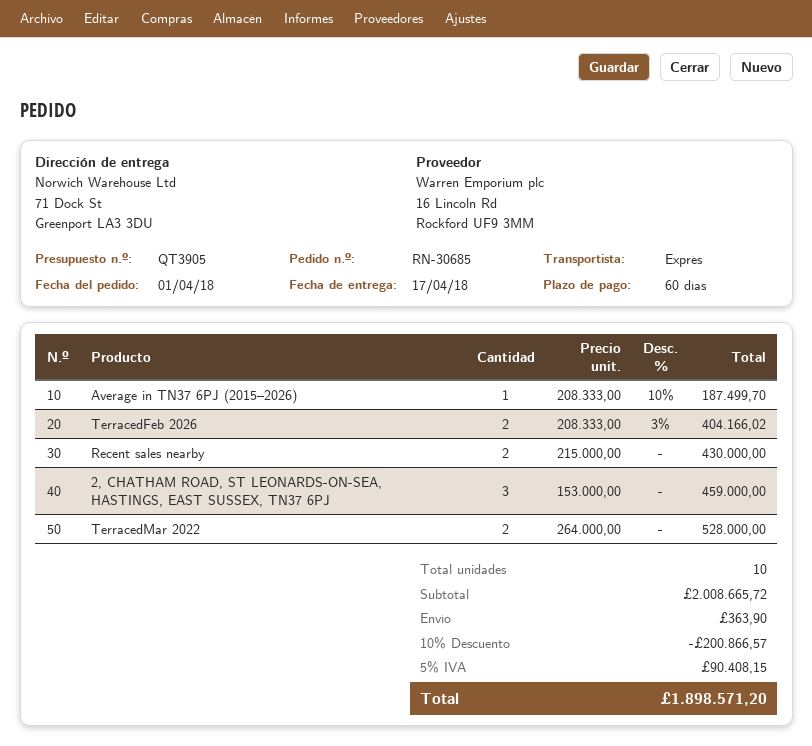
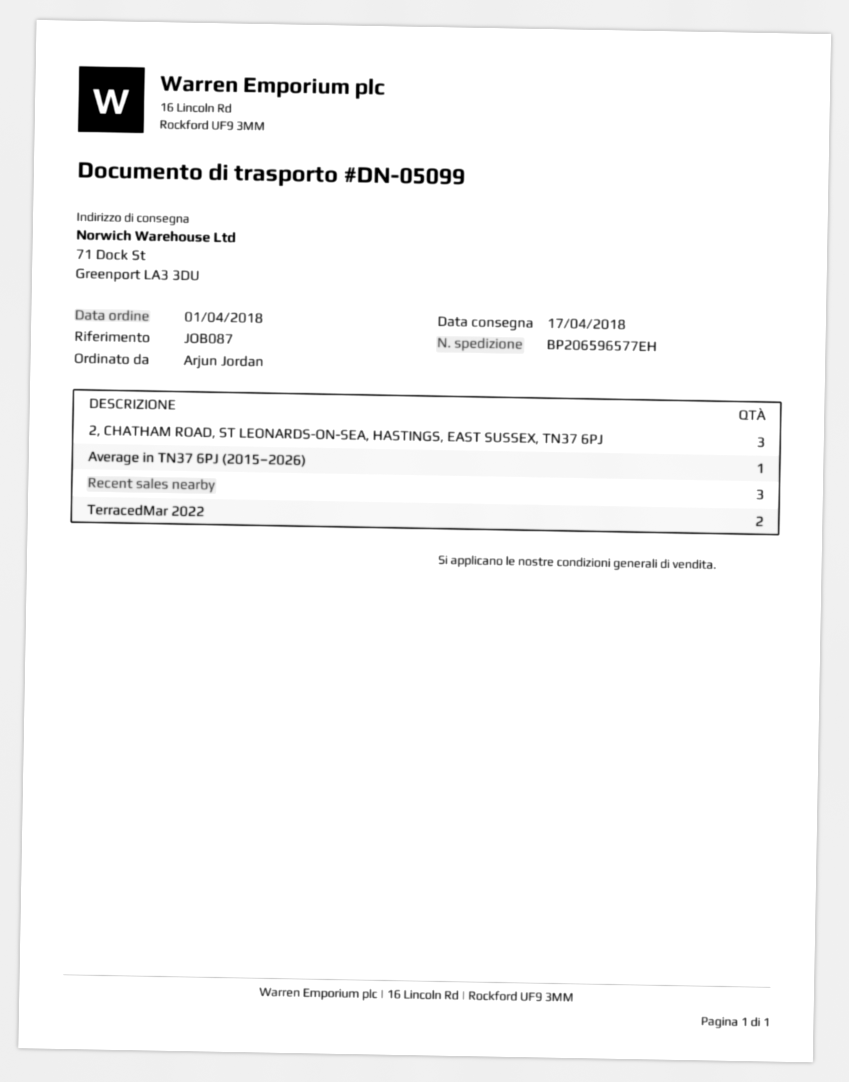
TerracedFeb 2026: 2 -> none
Recent sales nearby: 2 -> 3

